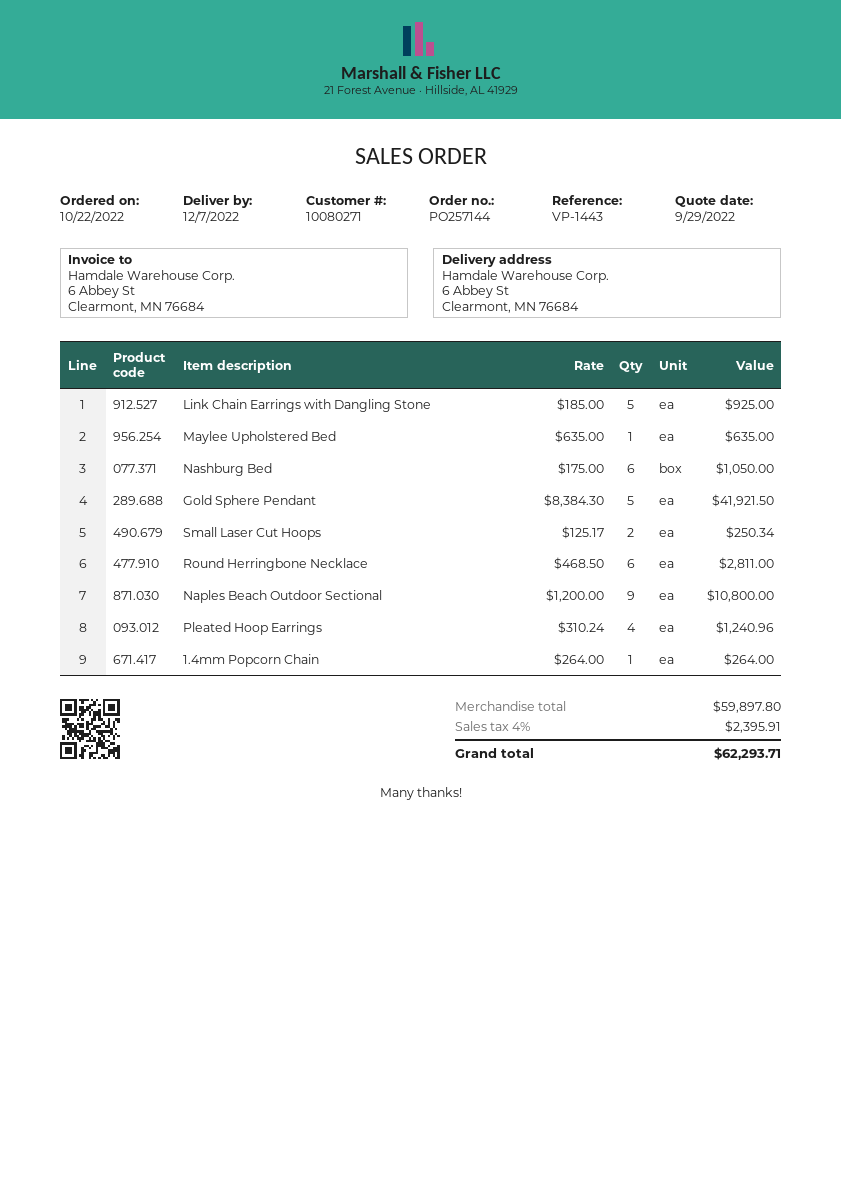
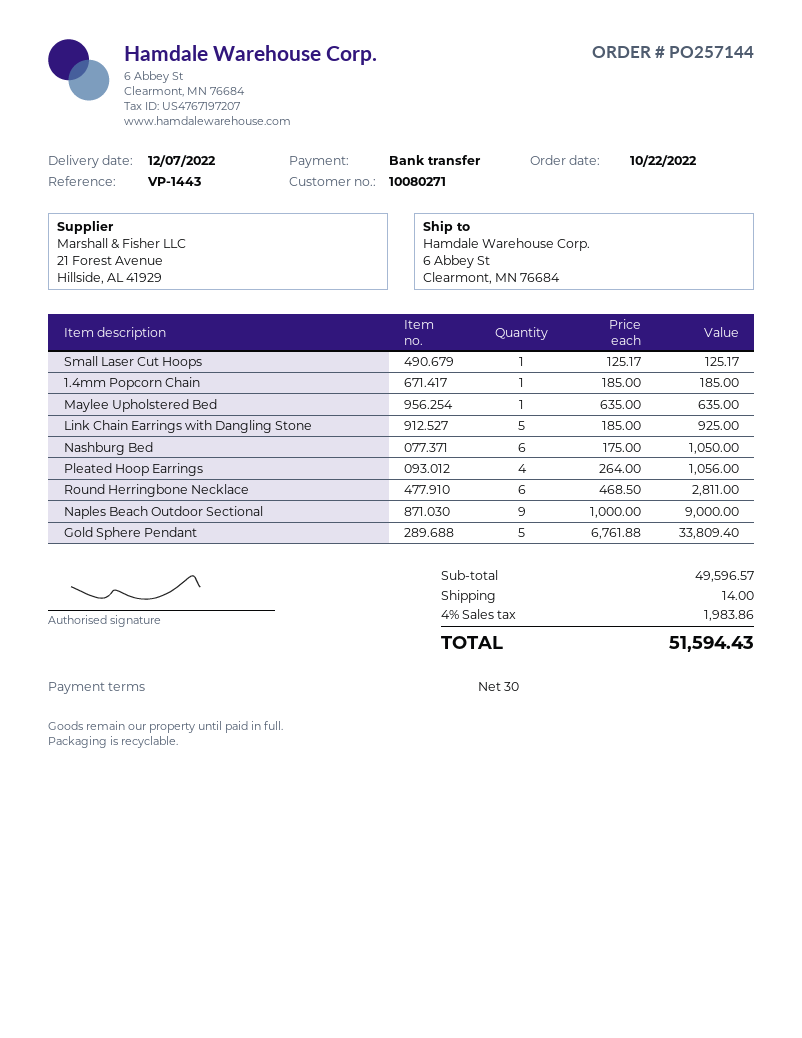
Gold Sphere Pendant: 5 x 8384.30 = 41921.50 -> 5 x 6761.88 = 33809.40
Small Laser Cut Hoops: 2 x 125.17 = 250.34 -> 1 x 125.17 = 125.17
Naples Beach Outdoor Sectional: 9 x 1200.00 = 10800.00 -> 9 x 1000.00 = 9000.00
Pleated Hoop Earrings: 4 x 310.24 = 1240.96 -> 4 x 264.00 = 1056.00
1.4mm Popcorn Chain: 1 x 264.00 = 264.00 -> 1 x 185.00 = 185.00
subtotal: 59897.80 -> 49596.57
shipping: none -> 14.00
tax: 4% = 2395.91 -> 4% = 1983.86
total: 62293.71 -> 51594.43

